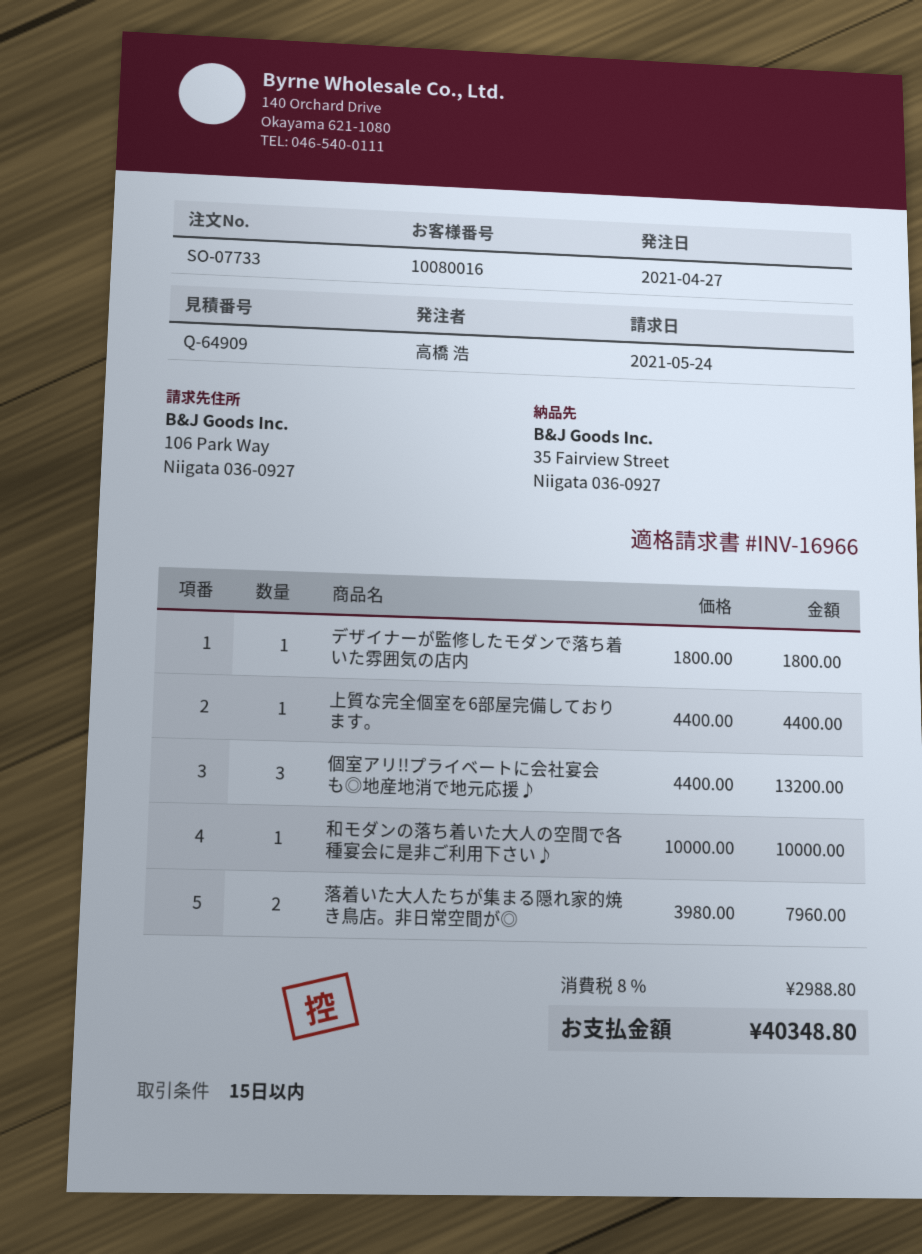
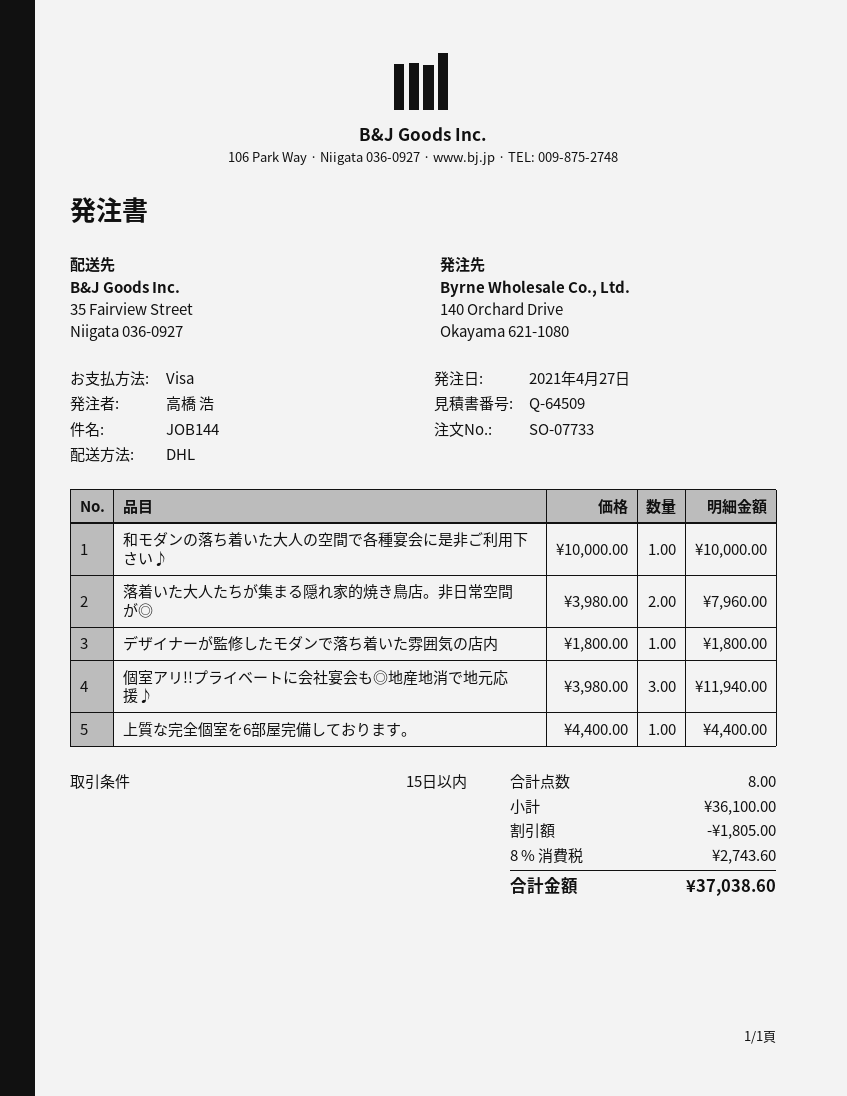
quote number: Q-64909 -> Q-64509
個室アリ!!プライベートに会社宴会も◎地産地消で地元応援♪: 3 x 4400.00 = 13200.00 -> 3 x 3980.00 = 11940.00
discount: none -> 1805.00
tax: 8% = 2988.80 -> 8% = 2743.60
total: 40348.80 -> 37038.60

